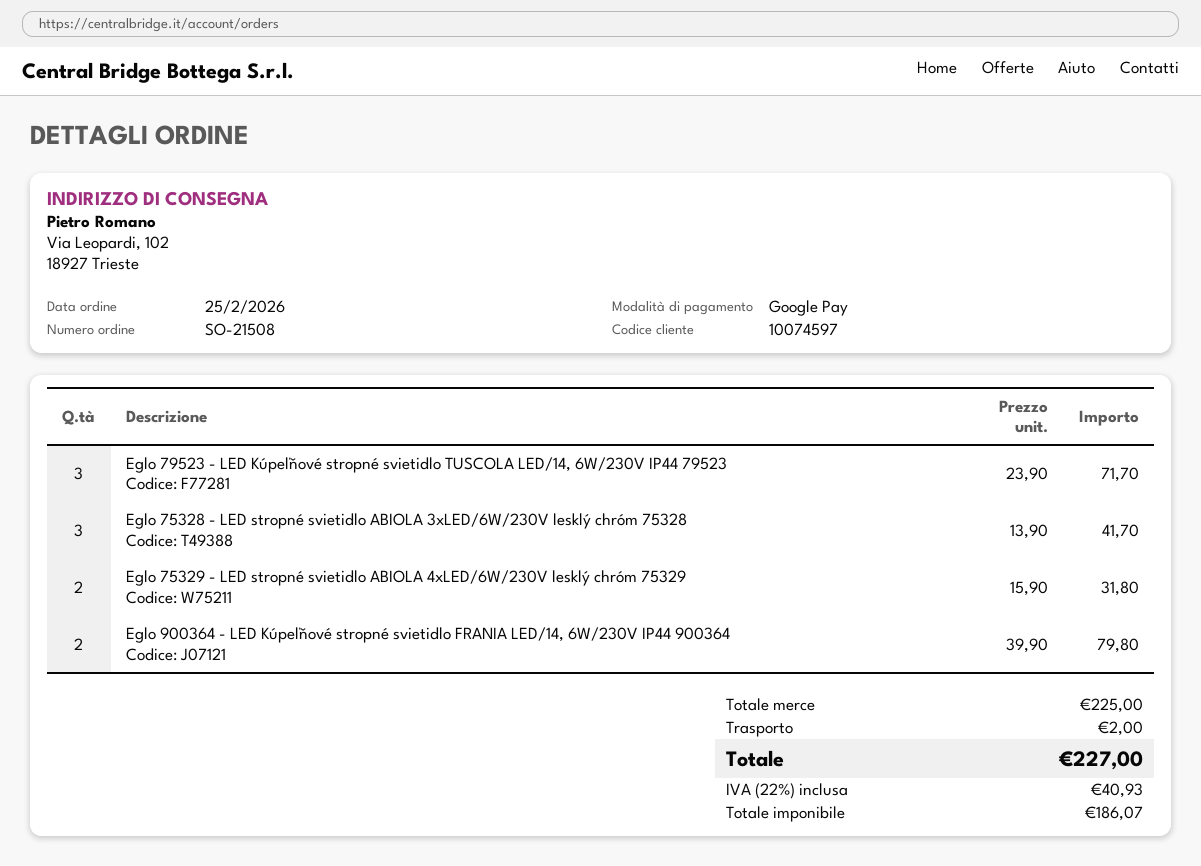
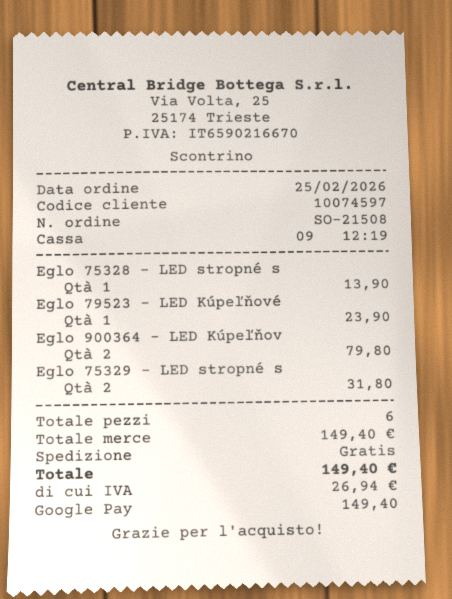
Eglo 79523 - LED Kúpeľňové stropné svietidlo TUSCOLA LED/14, 6W/230V IP44 79523: 3 for 71.70 -> 1 for 23.90
Eglo 75328 - LED stropné svietidlo ABIOLA 3xLED/6W/230V lesklý chróm 75328: 3 for 41.70 -> 1 for 13.90
subtotal: 225.00 -> 149.40
shipping: 2.00 -> 0.00
tax: 40.93 -> 26.94
total: 227.00 -> 149.40

